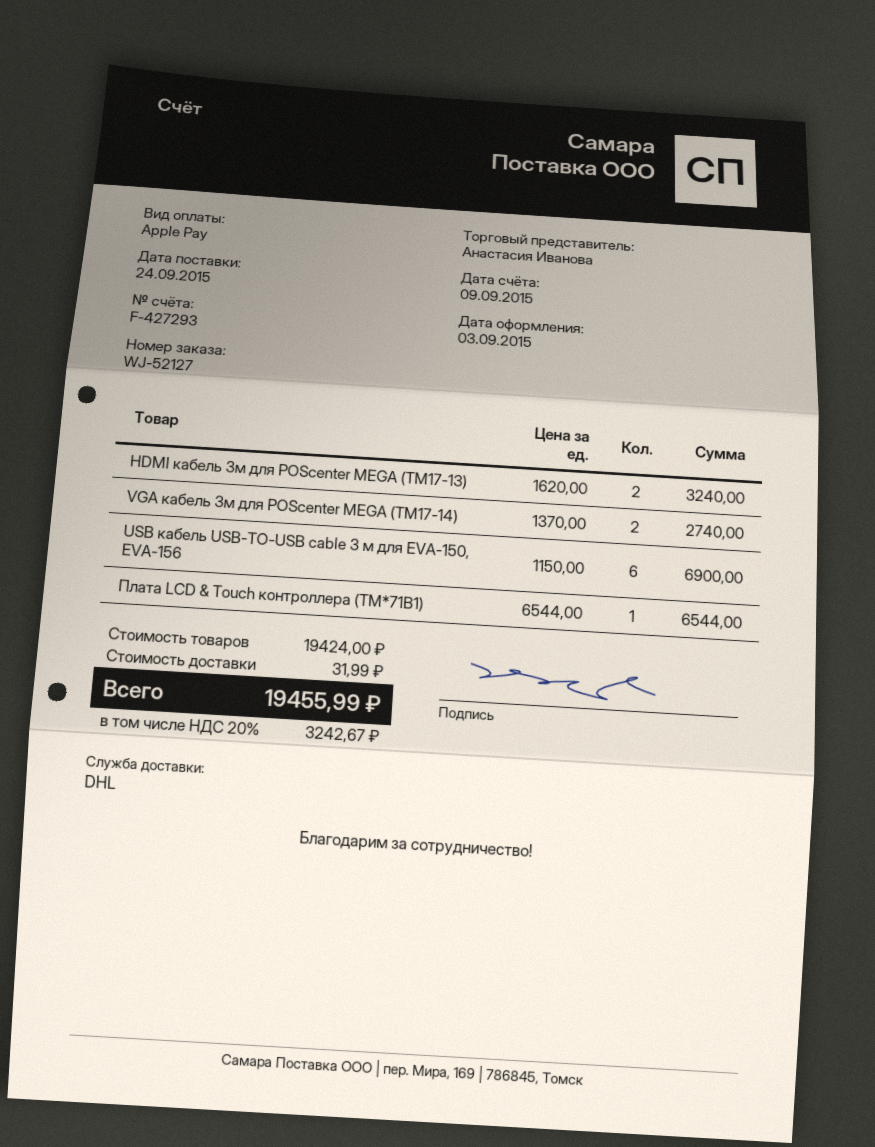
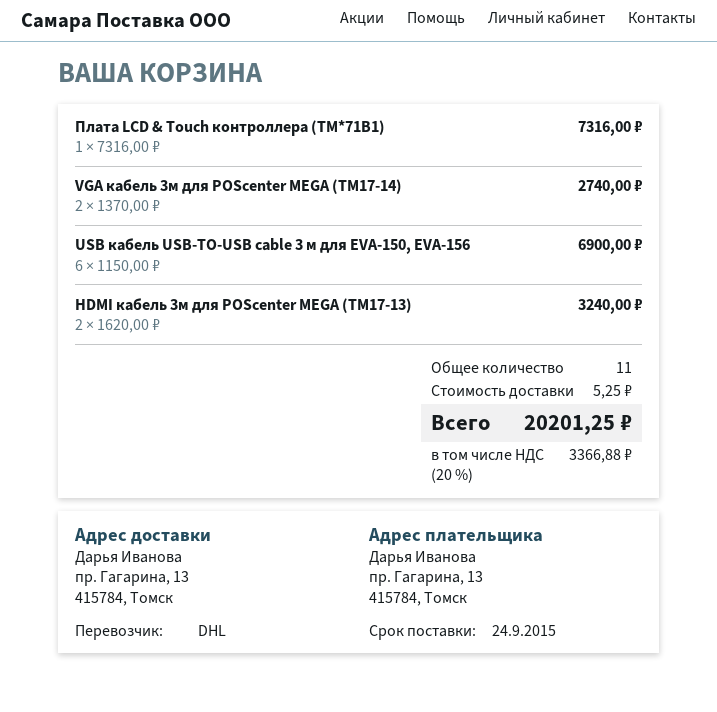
Плата LCD & Touch контроллера (TM*71B1): 1 x 6544.00 = 6544.00 -> 1 x 7316.00 = 7316.00
shipping: 31.99 -> 5.25
tax: 20% = 3242.67 -> 20% = 3366.88
total: 19455.99 -> 20201.25

